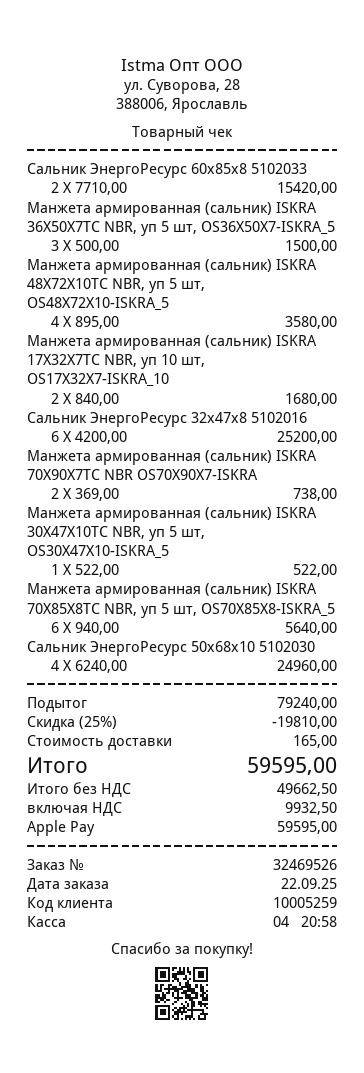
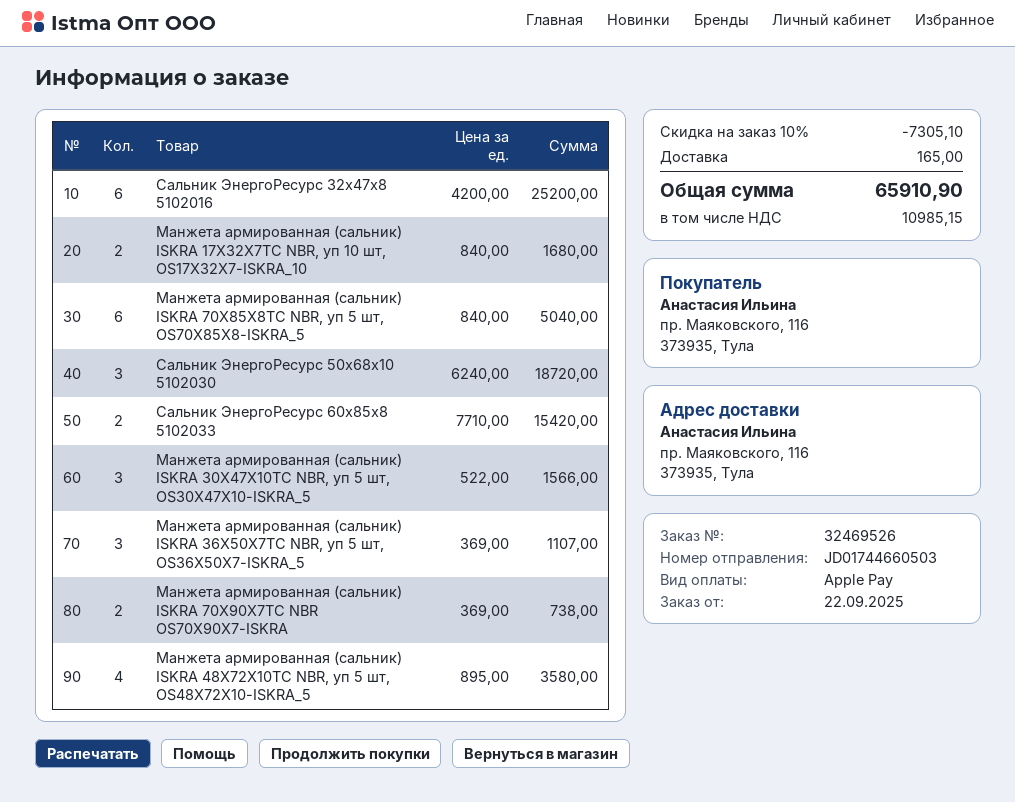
Манжета армированная (сальник) ISKRA 36X50X7TC NBR, уп 5 шт, OS36X50X7-ISKRA_5: 3 x 500.00 = 1500.00 -> 3 x 369.00 = 1107.00
Манжета армированная (сальник) ISKRA 30X47X10TC NBR, уп 5 шт, OS30X47X10-ISKRA_5: 1 x 522.00 = 522.00 -> 3 x 522.00 = 1566.00
Манжета армированная (сальник) ISKRA 70X85X8TC NBR, уп 5 шт, OS70X85X8-ISKRA_5: 6 x 940.00 = 5640.00 -> 6 x 840.00 = 5040.00
Сальник ЭнергоРесурс 50х68х10 5102030: 4 x 6240.00 = 24960.00 -> 3 x 6240.00 = 18720.00
discount: 25% = 19810.00 -> 10% = 7305.10
tax: 9932.50 -> 10985.15
total: 59595.00 -> 65910.90

